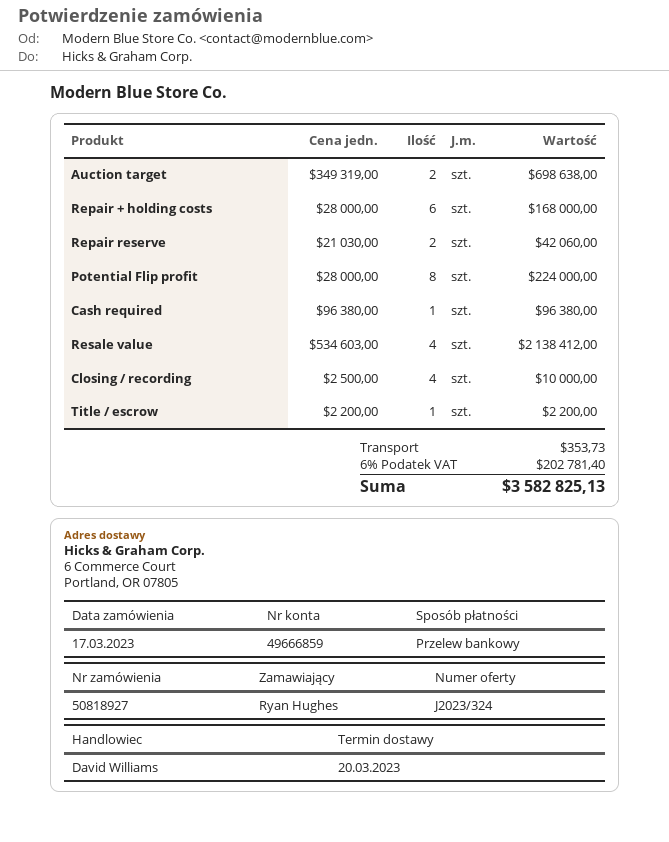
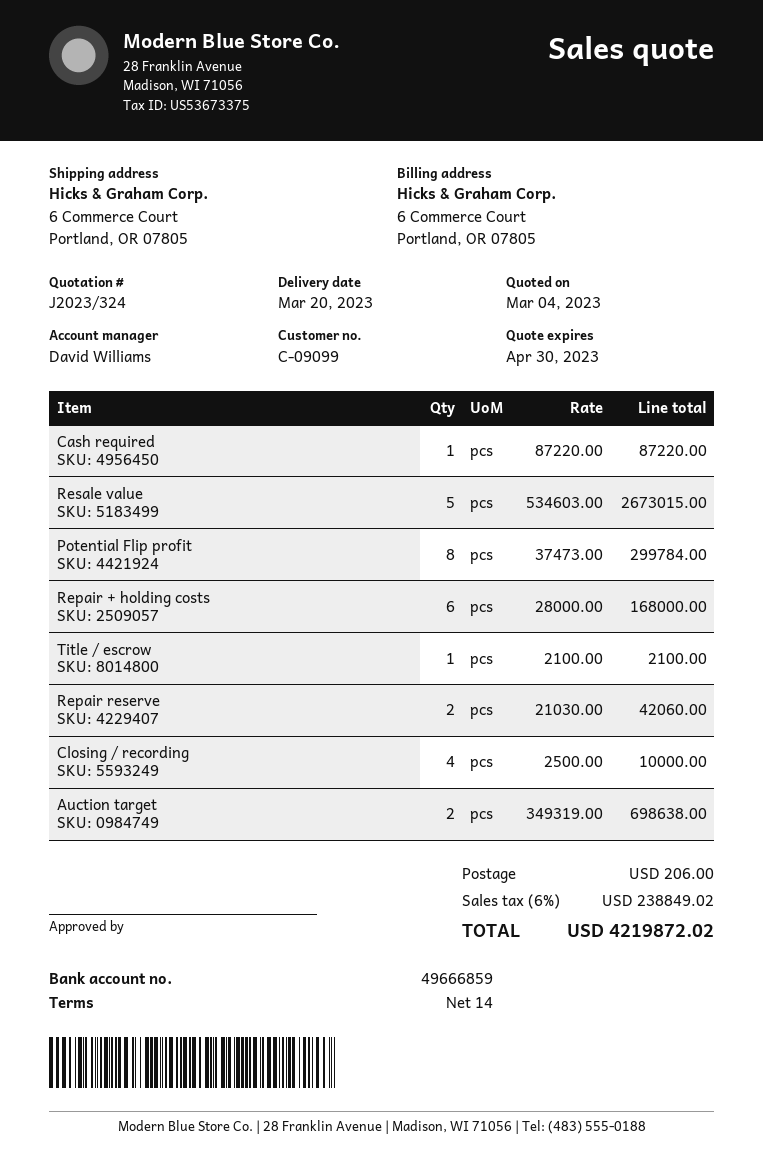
Potential Flip profit: 8 x 28000.00 = 224000.00 -> 8 x 37473.00 = 299784.00
Cash required: 1 x 96380.00 = 96380.00 -> 1 x 87220.00 = 87220.00
Resale value: 4 x 534603.00 = 2138412.00 -> 5 x 534603.00 = 2673015.00
Title / escrow: 1 x 2200.00 = 2200.00 -> 1 x 2100.00 = 2100.00
shipping: 353.73 -> 206.00
tax: 6% = 202781.40 -> 6% = 238849.02
total: 3582825.13 -> 4219872.02

